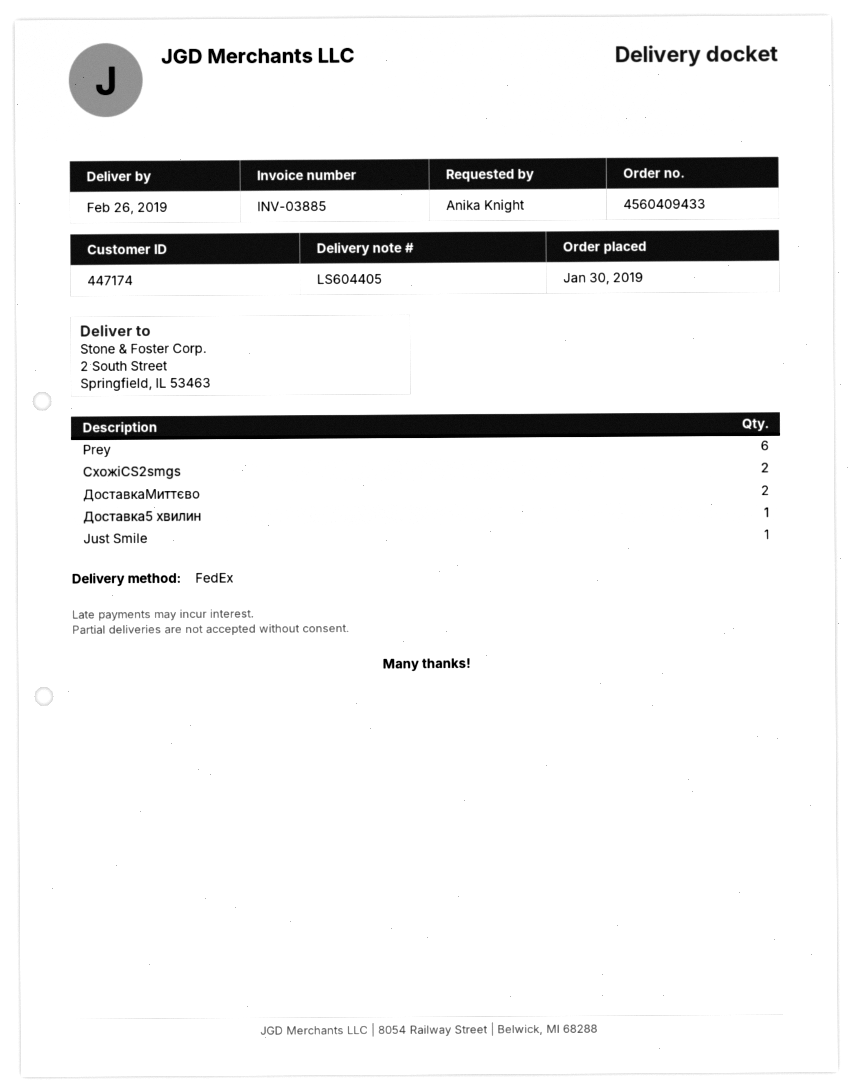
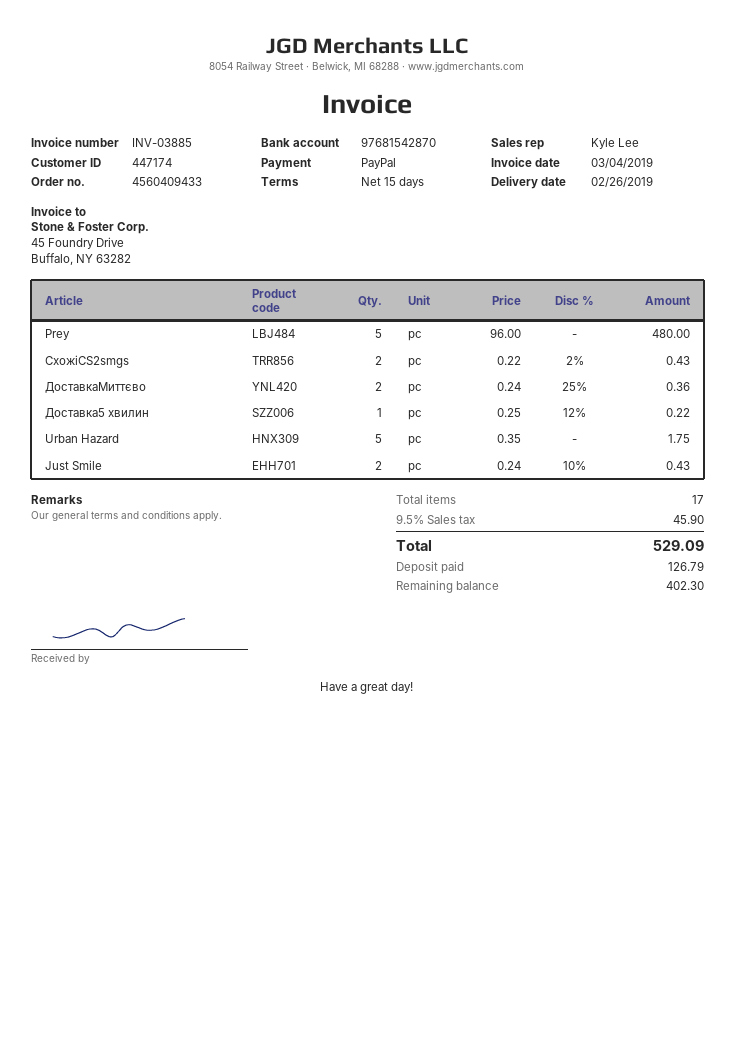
Prey: 6 -> 5
Just Smile: 1 -> 2
Urban Hazard: none -> 5

